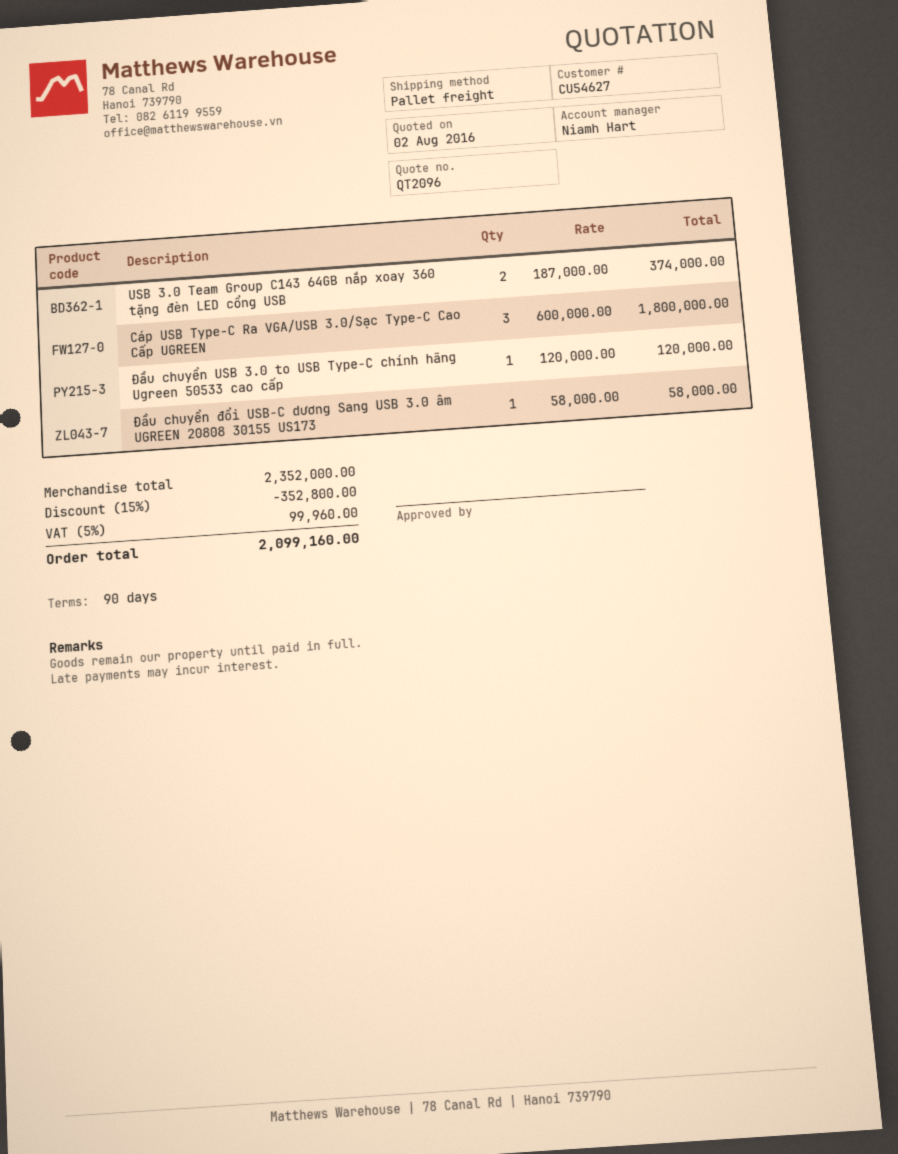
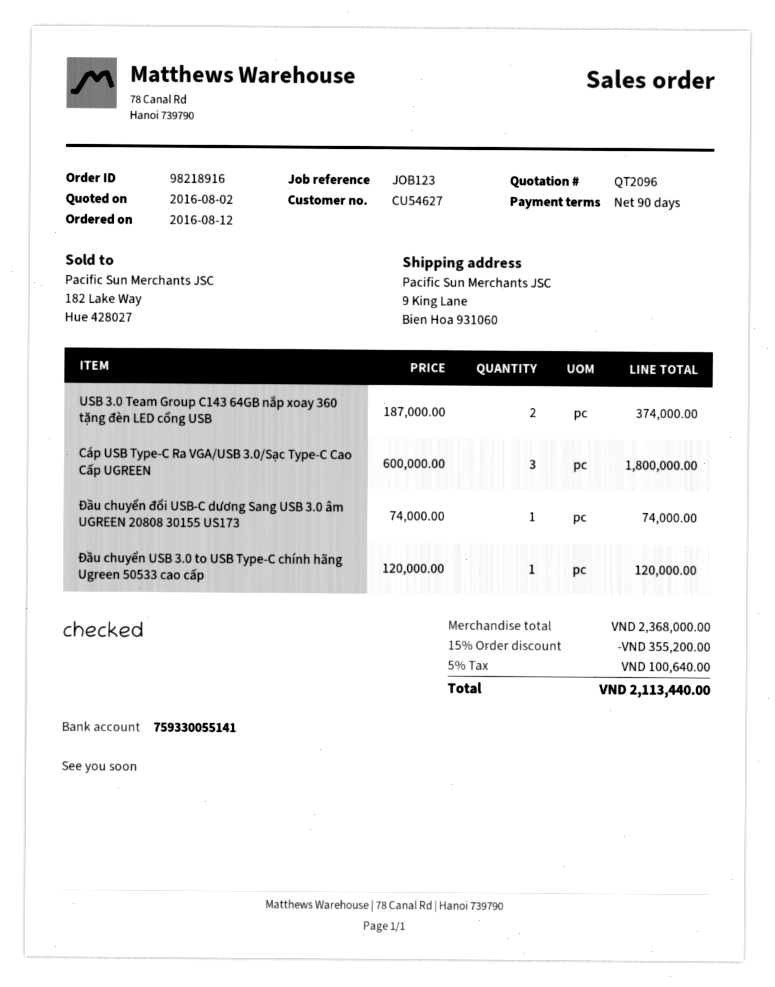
Đầu chuyển đổi USB-C dương Sang USB 3.0 âm UGREEN 20808 30155 US173: 1 x 58000.00 = 58000.00 -> 1 x 74000.00 = 74000.00
subtotal: 2352000.00 -> 2368000.00
discount: 15% = 352800.00 -> 15% = 355200.00
tax: 5% = 99960.00 -> 5% = 100640.00
total: 2099160.00 -> 2113440.00

